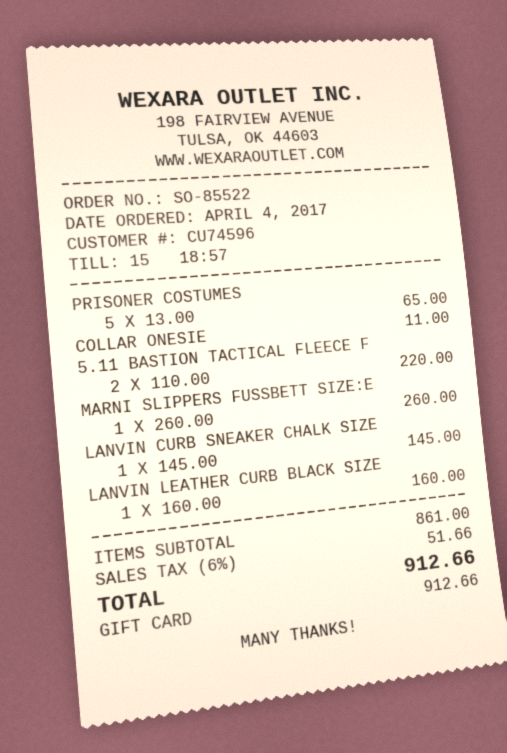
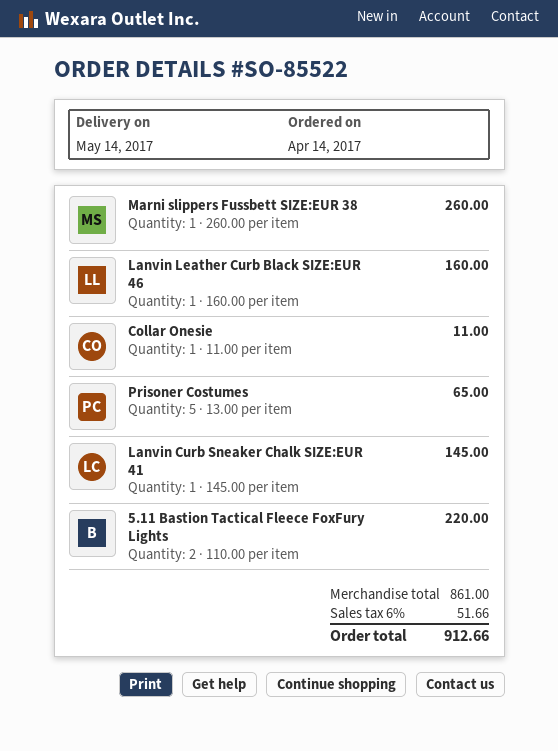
order date: 2017-04-04 -> 2017-04-14

